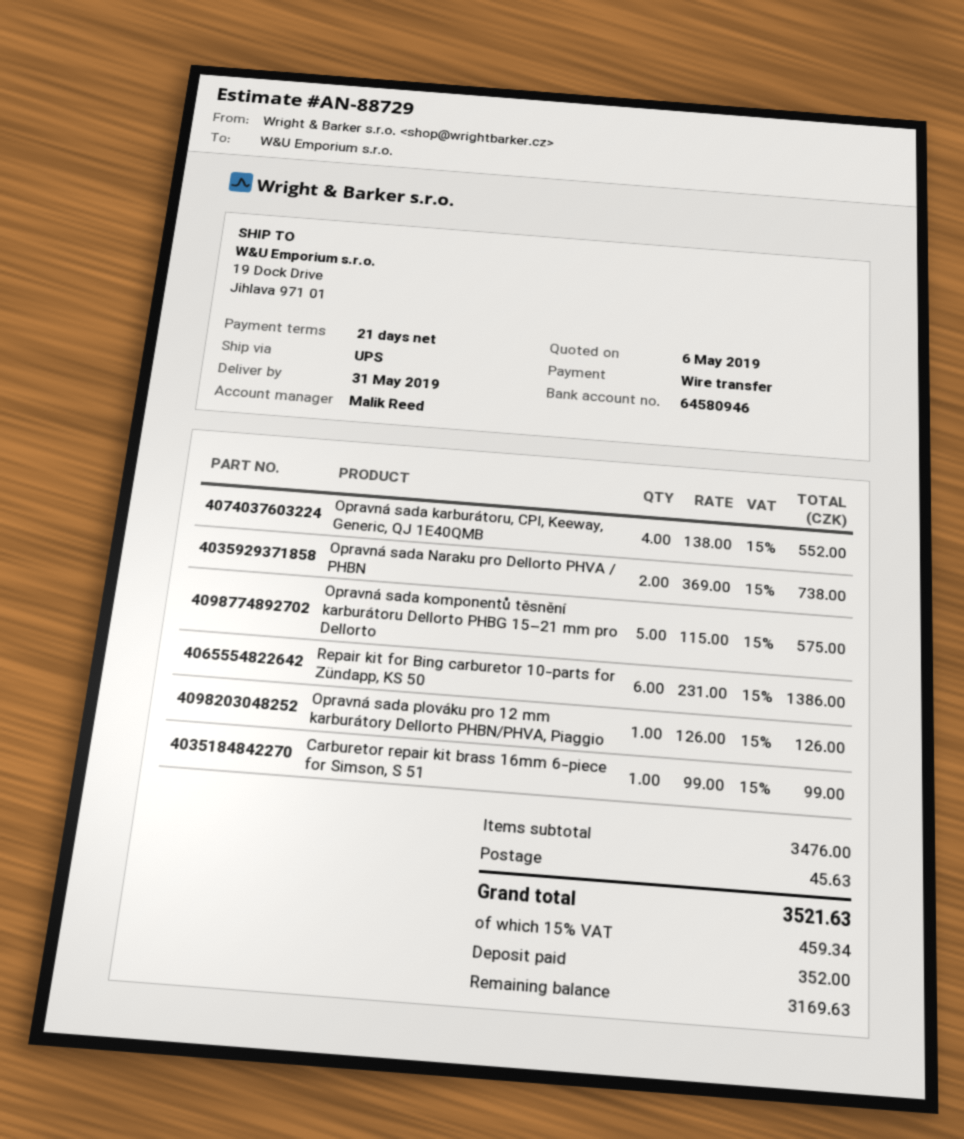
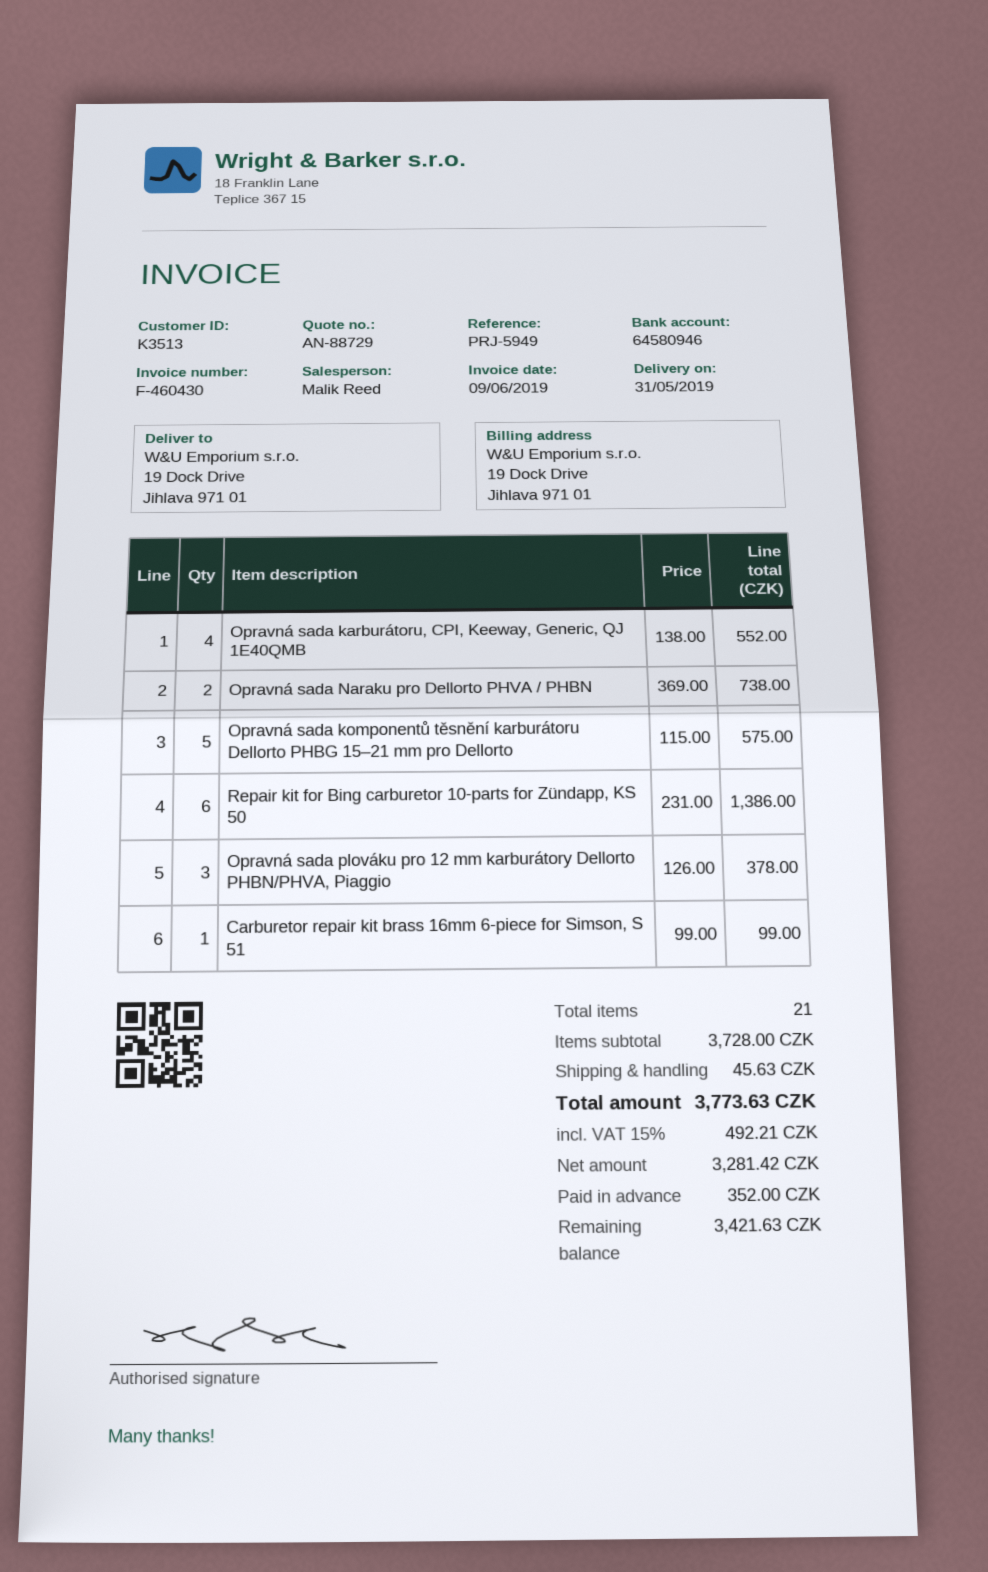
Opravná sada plováku pro 12 mm karburátory Dellorto PHBN/PHVA, Piaggio: 1 x 126.00 = 126.00 -> 3 x 126.00 = 378.00
subtotal: 3476.00 -> 3728.00
tax: 15% = 459.34 -> 15% = 492.21
total: 3521.63 -> 3773.63
balance: 3169.63 -> 3421.63

